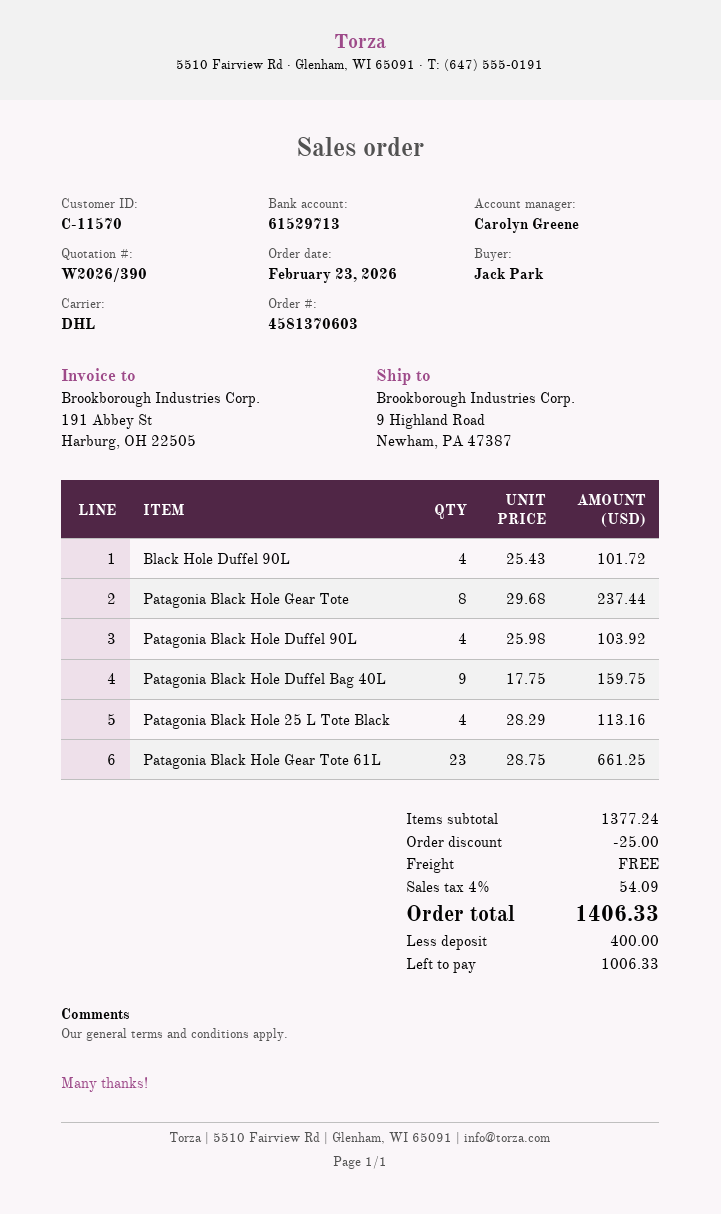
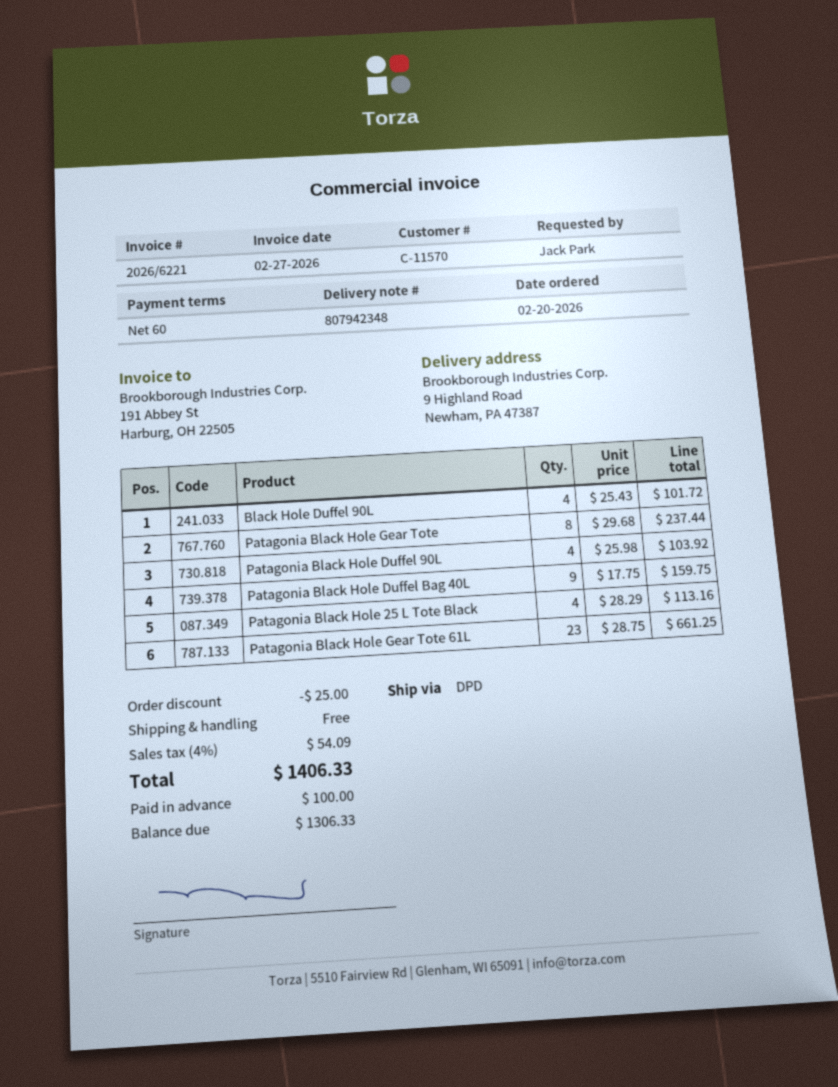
order date: 2026-02-23 -> 2026-02-20
shipping method: DHL -> DPD
deposit: 400.00 -> 100.00
balance: 1006.33 -> 1306.33

